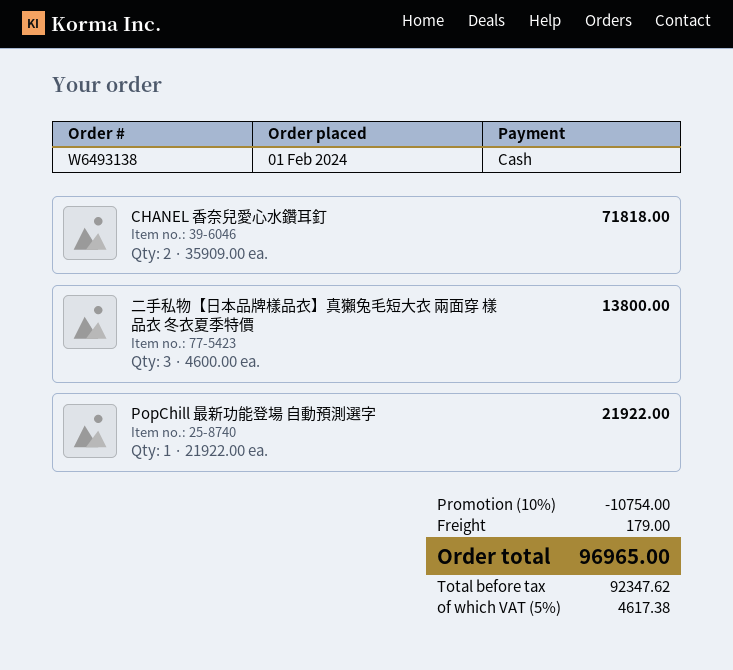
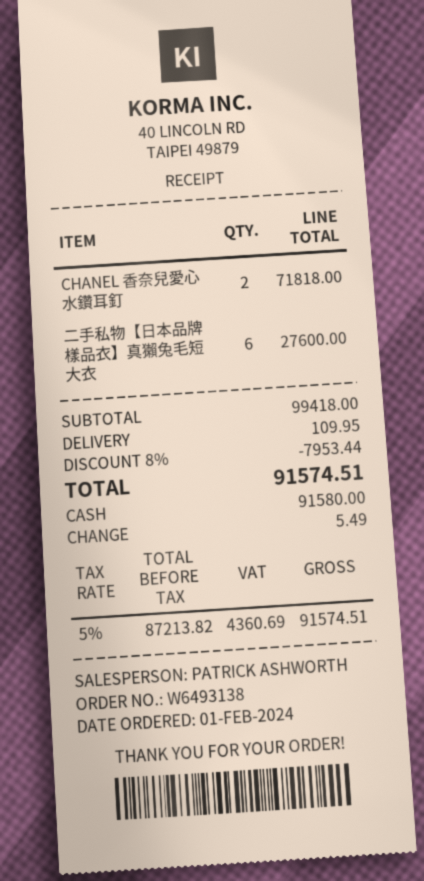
二手私物【日本品牌樣品衣】真獺兔毛短大衣 兩面穿 樣品衣 冬衣夏季特價: 3 for 13800.00 -> 6 for 27600.00
PopChill 最新功能登場 自動預測選字: 1 for 21922.00 -> none
discount: 10% = 10754.00 -> 8% = 7953.44
shipping: 179.00 -> 109.95
net: 92347.62 -> 87213.82
tax: 5% = 4617.38 -> 5% = 4360.69
total: 96965.00 -> 91574.51

